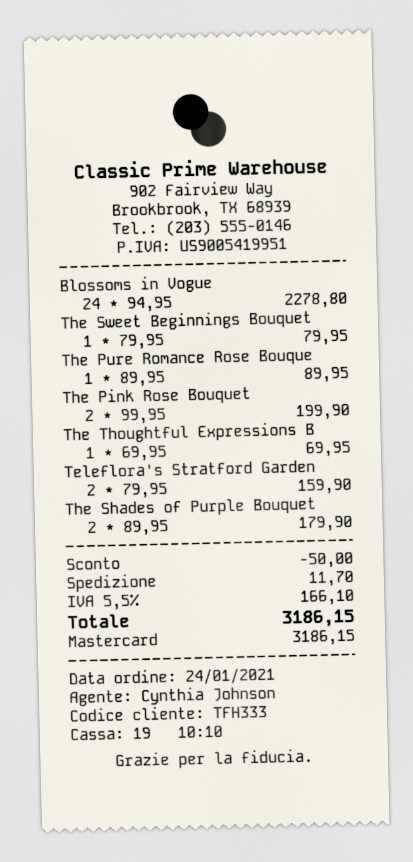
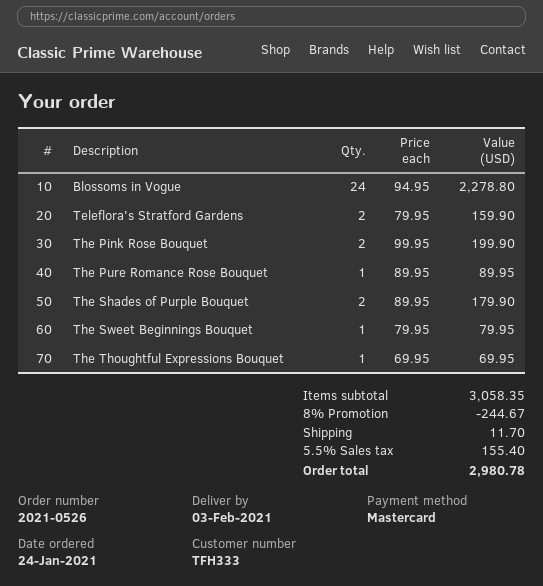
discount: 50.00 -> 244.67
tax: 5.5% = 166.10 -> 5.5% = 155.40
total: 3186.15 -> 2980.78

